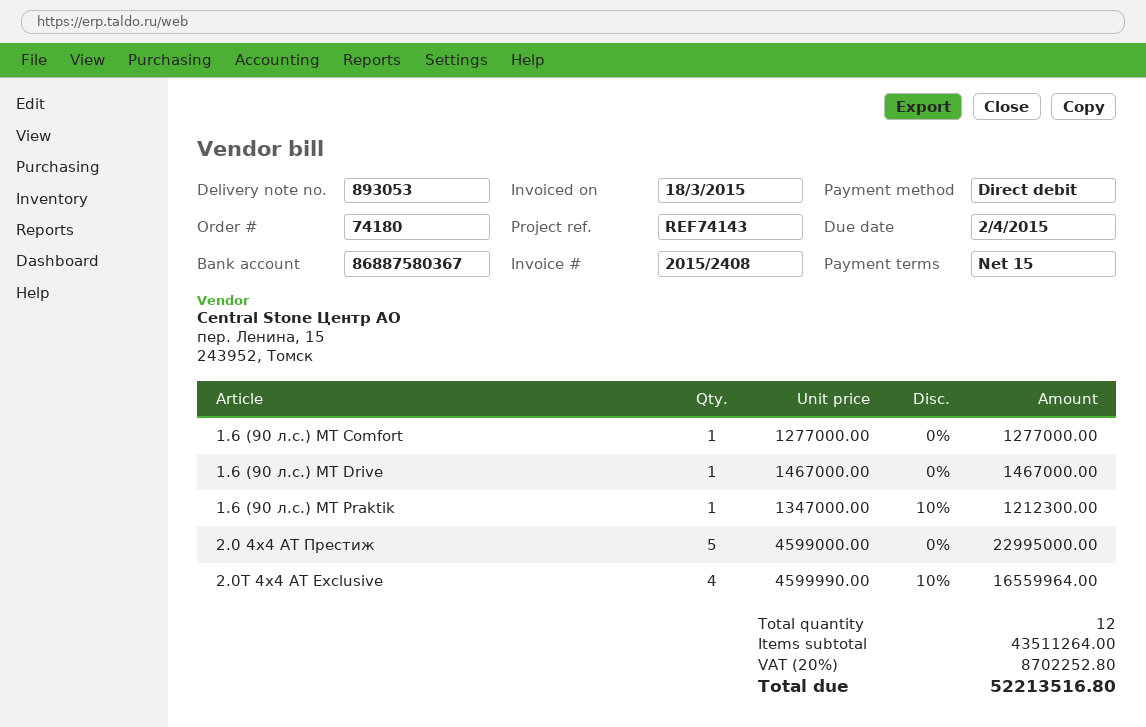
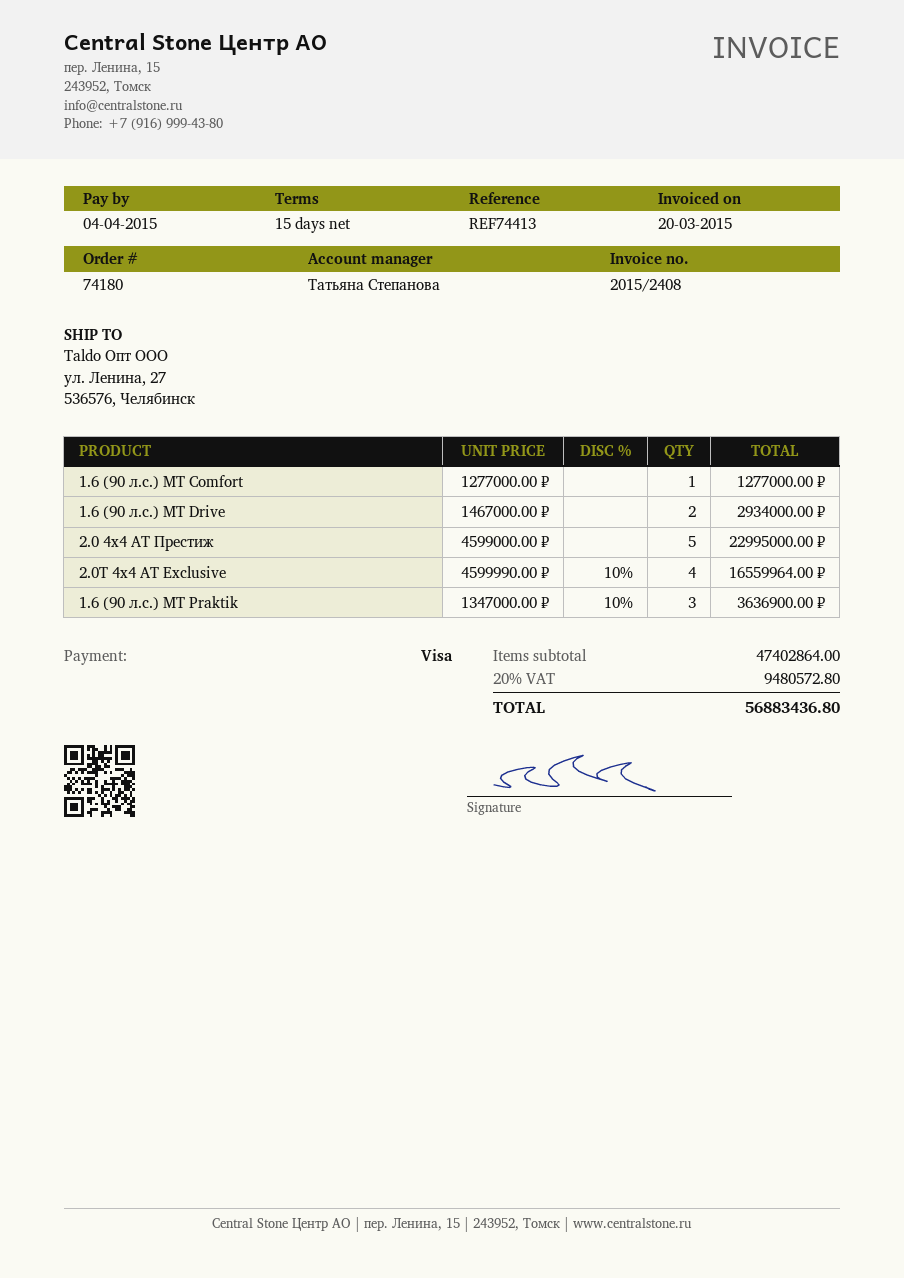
invoice date: 2015-03-18 -> 2015-03-20
due date: 2015-04-02 -> 2015-04-04
reference: REF74143 -> REF74413
payment method: direct debit -> Visa
1.6 (90 л.с.) MT Drive: 1 x 1467000.00 = 1467000.00 -> 2 x 1467000.00 = 2934000.00
1.6 (90 л.с.) MT Praktik: 1 x 1347000.00 - 10% = 1212300.00 -> 3 x 1347000.00 - 10% = 3636900.00
subtotal: 43511264.00 -> 47402864.00
tax: 20% = 8702252.80 -> 20% = 9480572.80
total: 52213516.80 -> 56883436.80

